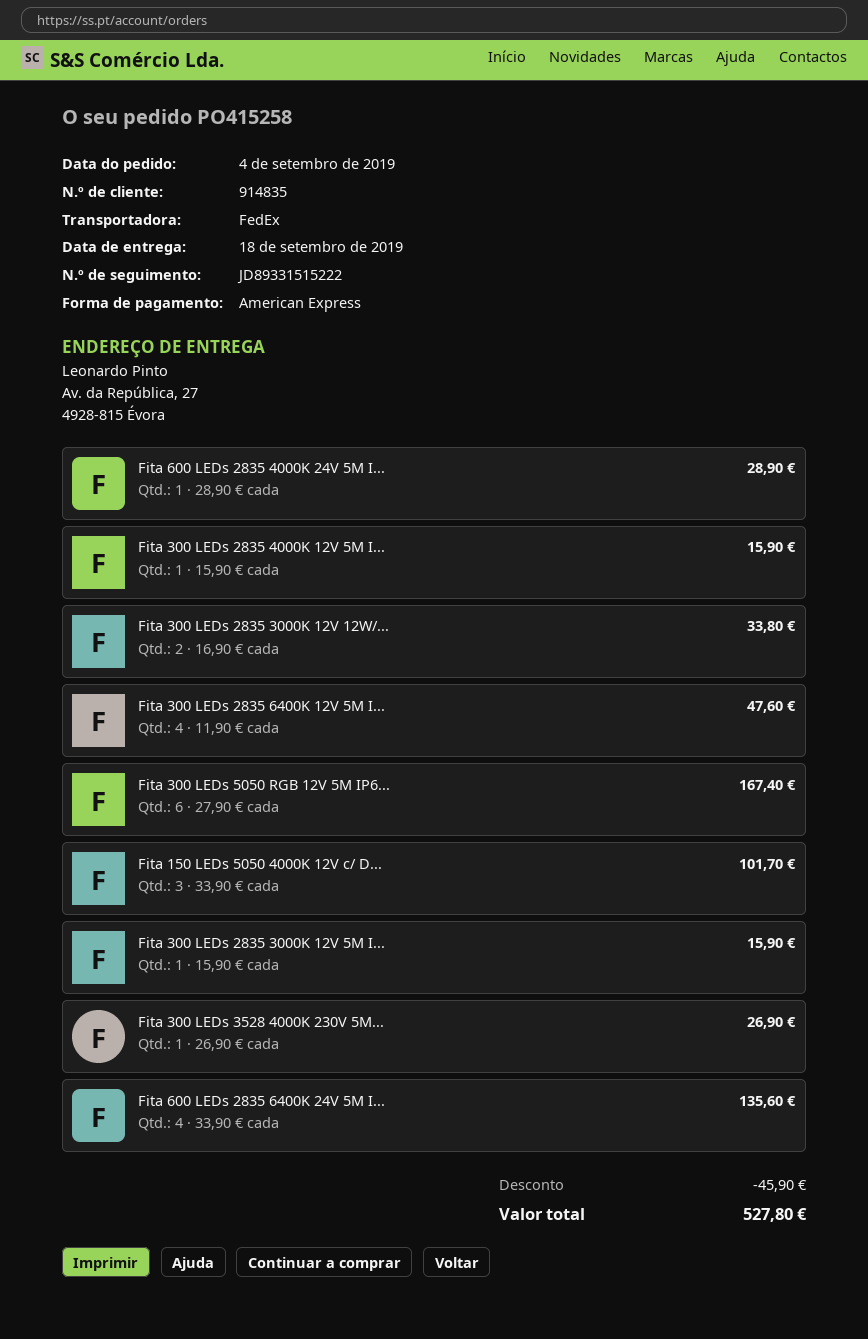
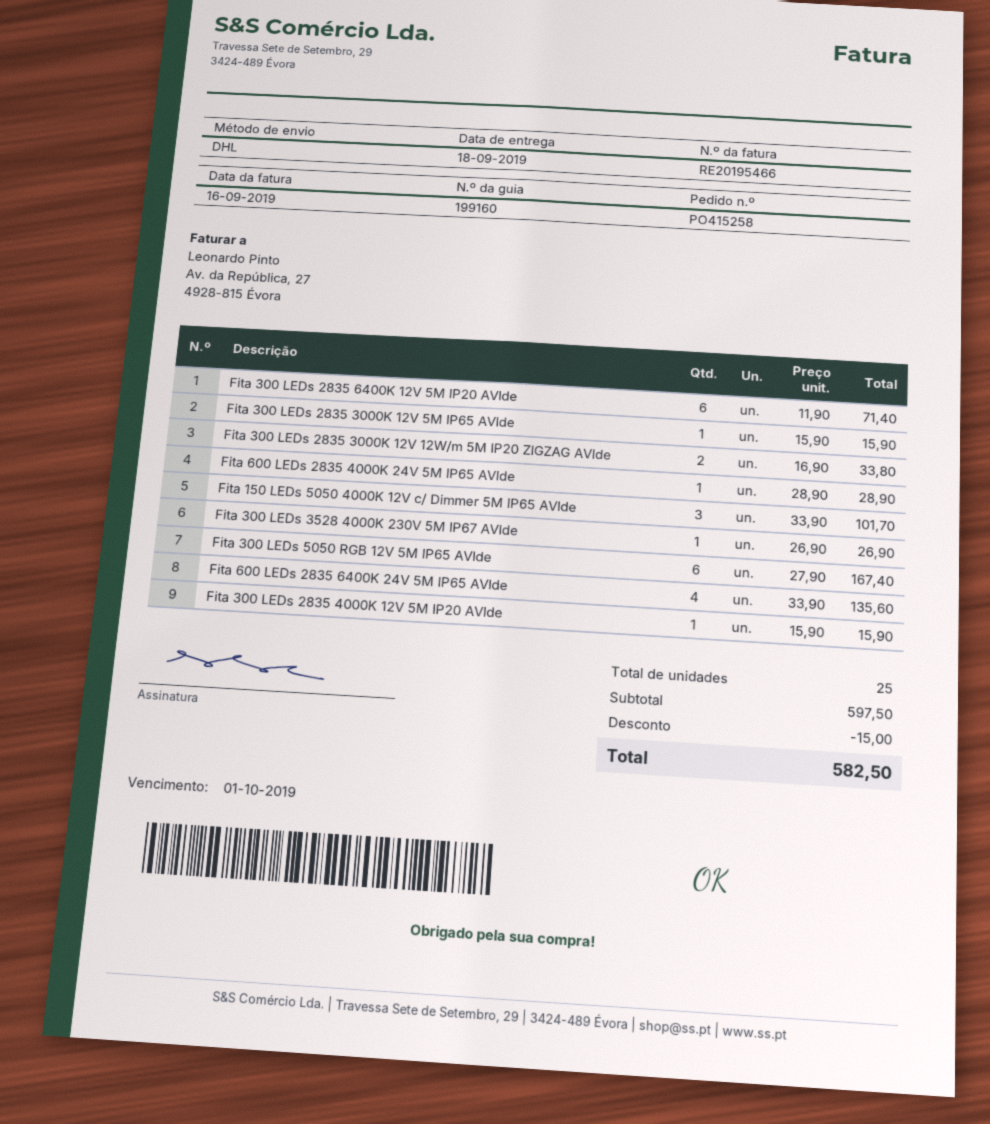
shipping method: FedEx -> DHL
Fita 300 LEDs 2835 6400K 12V 5M I...: 4 x 11.90 = 47.60 -> 6 x 11.90 = 71.40
discount: 45.90 -> 15.00
total: 527.80 -> 582.50

